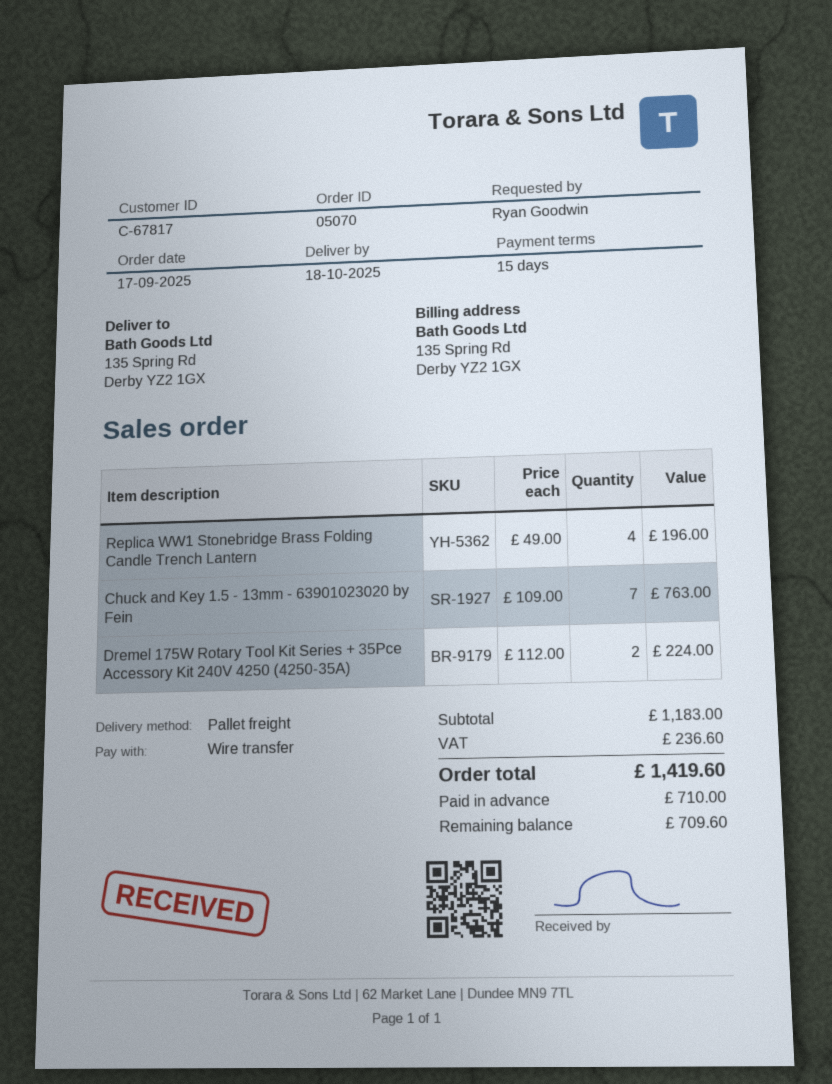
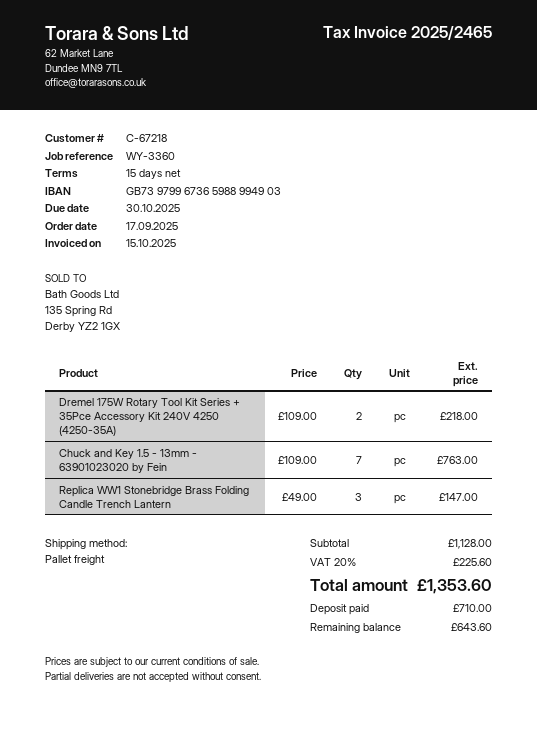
customer number: C-67817 -> C-67218
Replica WW1 Stonebridge Brass Folding Candle Trench Lantern: 4 x 49.00 = 196.00 -> 3 x 49.00 = 147.00
Dremel 175W Rotary Tool Kit Series + 35Pce Accessory Kit 240V 4250 (4250-35A): 2 x 112.00 = 224.00 -> 2 x 109.00 = 218.00
subtotal: 1183.00 -> 1128.00
tax: 236.60 -> 225.60
total: 1419.60 -> 1353.60
balance: 709.60 -> 643.60

